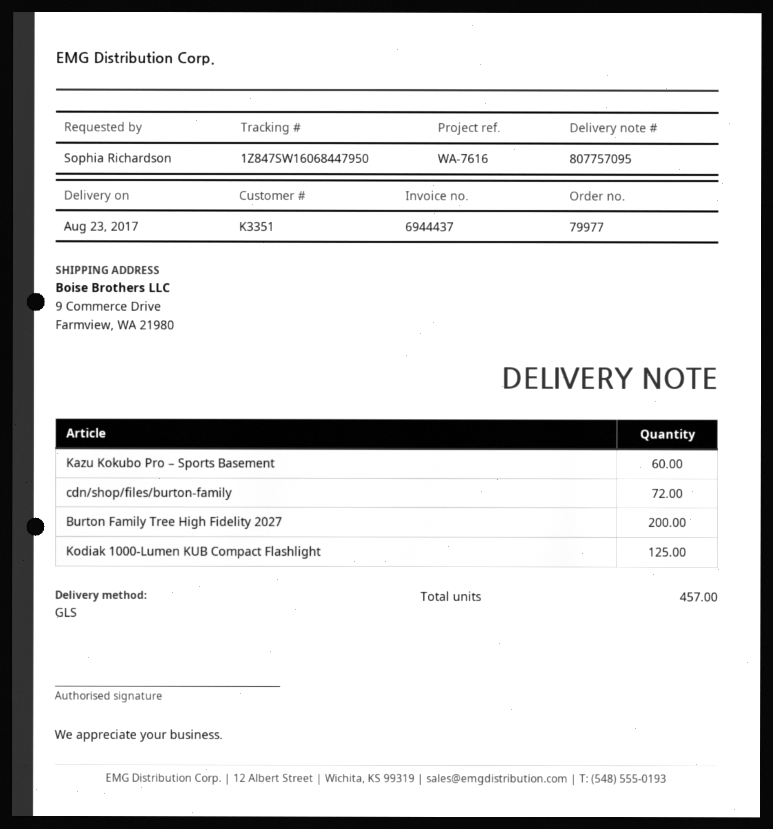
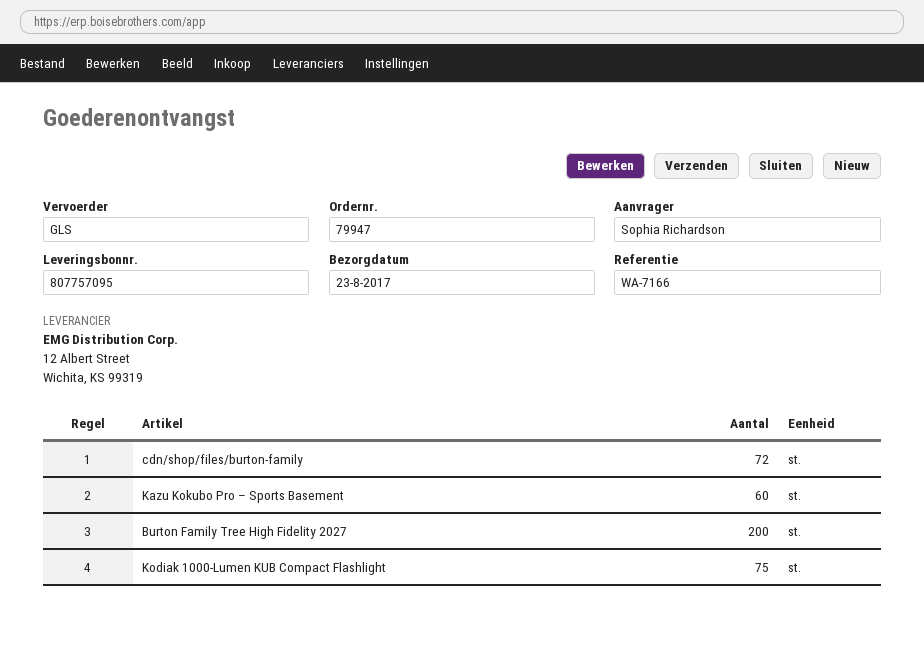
order number: 79977 -> 79947
reference: WA-7616 -> WA-7166
Kodiak 1000-Lumen KUB Compact Flashlight: 125 -> 75

